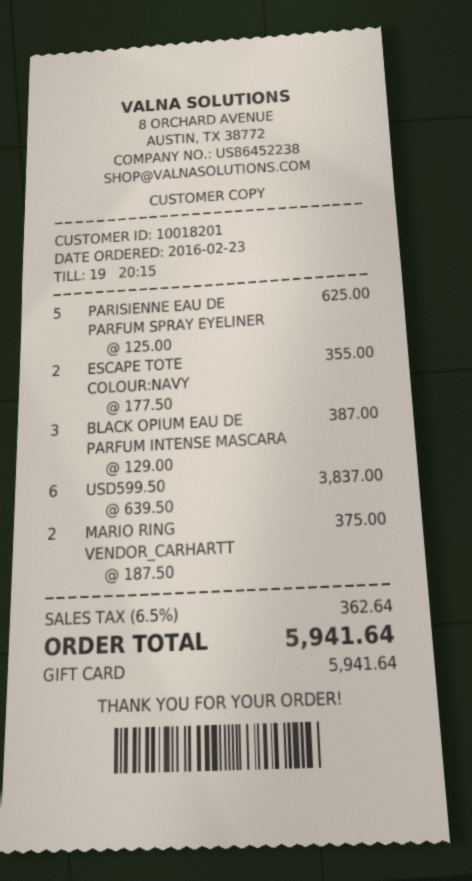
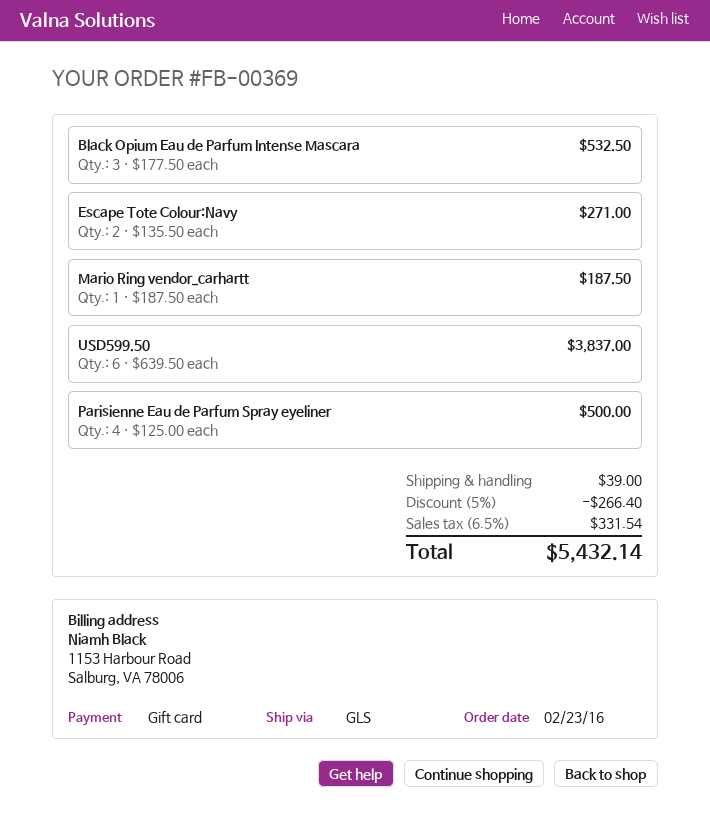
PARISIENNE EAU DE PARFUM SPRAY EYELINER: 5 x 125.00 = 625.00 -> 4 x 125.00 = 500.00
ESCAPE TOTE COLOUR:NAVY: 2 x 177.50 = 355.00 -> 2 x 135.50 = 271.00
BLACK OPIUM EAU DE PARFUM INTENSE MASCARA: 3 x 129.00 = 387.00 -> 3 x 177.50 = 532.50
MARIO RING VENDOR_CARHARTT: 2 x 187.50 = 375.00 -> 1 x 187.50 = 187.50
discount: none -> 5% = 266.40
shipping: none -> 39.00
tax: 6.5% = 362.64 -> 6.5% = 331.54
total: 5941.64 -> 5432.14

